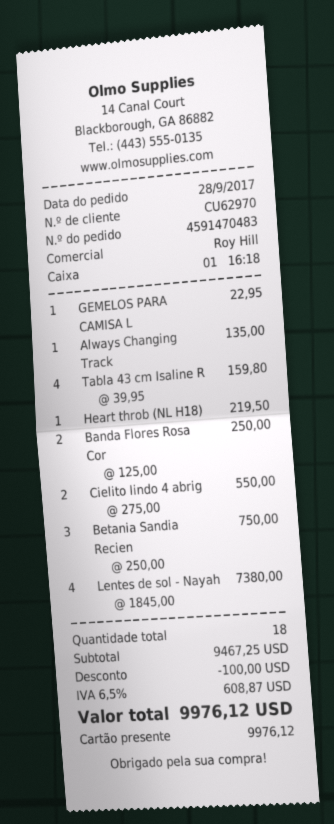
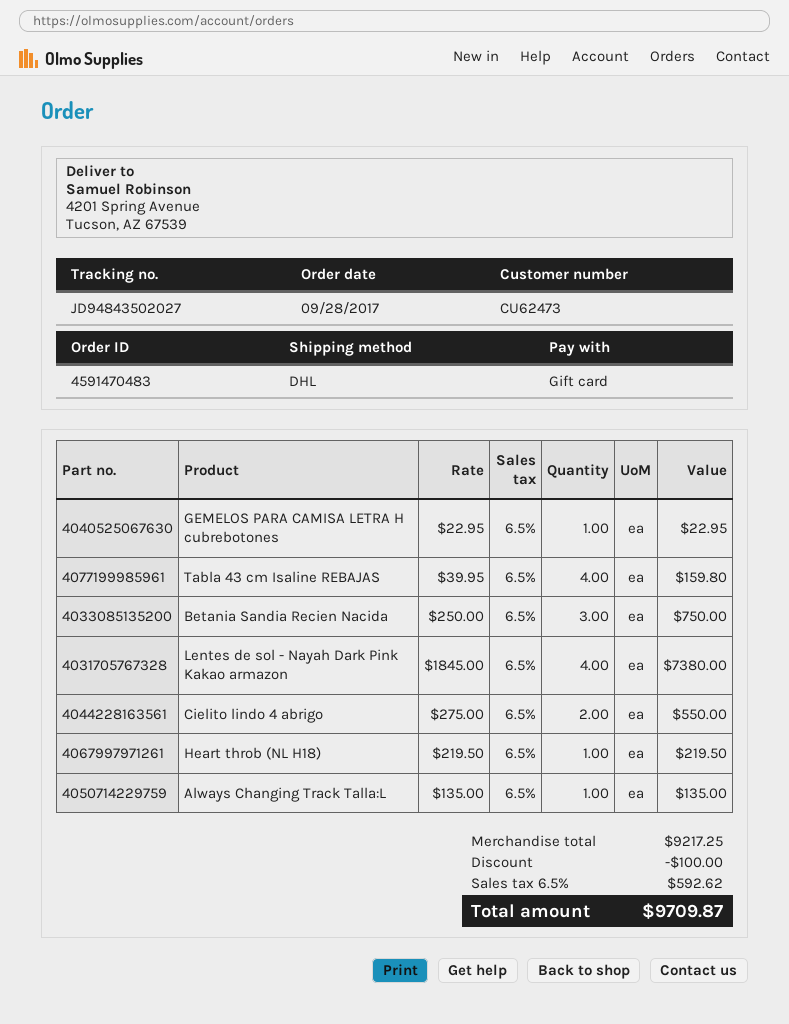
customer number: CU62970 -> CU62473
Banda Flores Rosa Cor: 2 x 125.00 = 250.00 -> none
subtotal: 9467.25 -> 9217.25
tax: 6.5% = 608.87 -> 6.5% = 592.62
total: 9976.12 -> 9709.87

